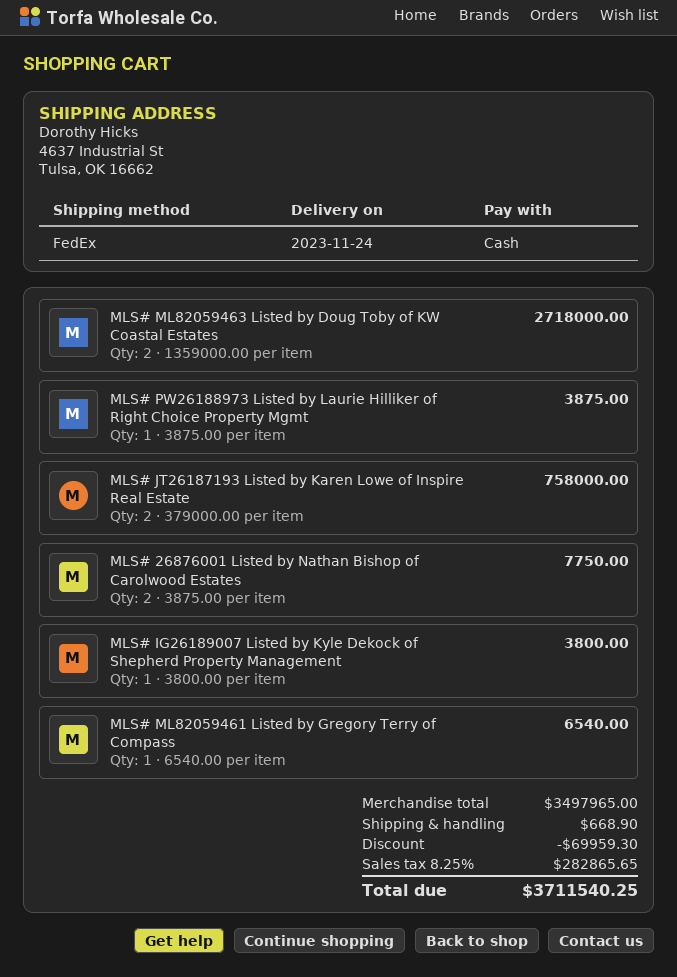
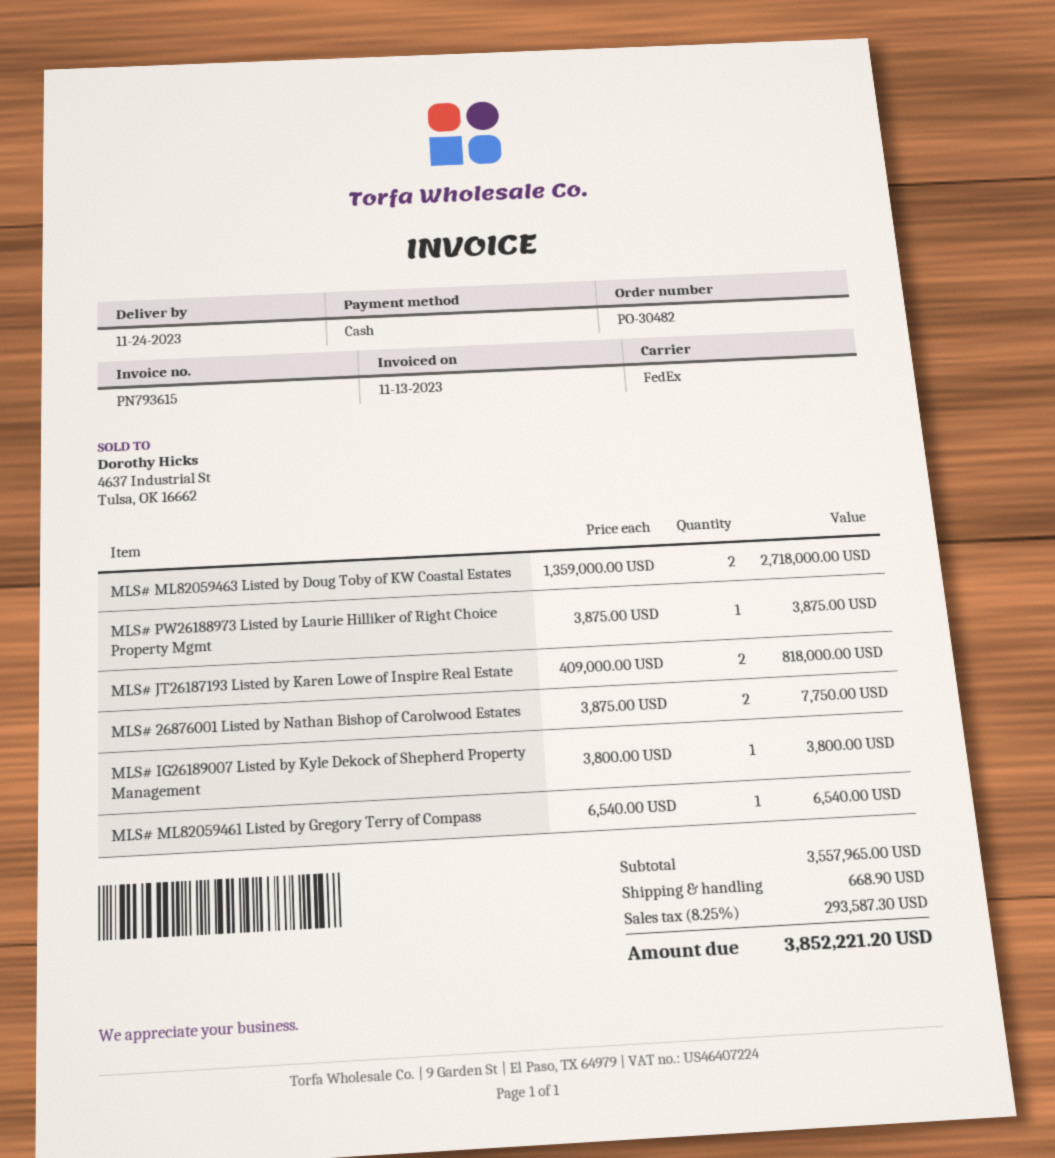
MLS# JT26187193 Listed by Karen Lowe of Inspire Real Estate: 2 x 379000.00 = 758000.00 -> 2 x 409000.00 = 818000.00
subtotal: 3497965.00 -> 3557965.00
discount: 69959.30 -> none
tax: 8.25% = 282865.65 -> 8.25% = 293587.30
total: 3711540.25 -> 3852221.20

